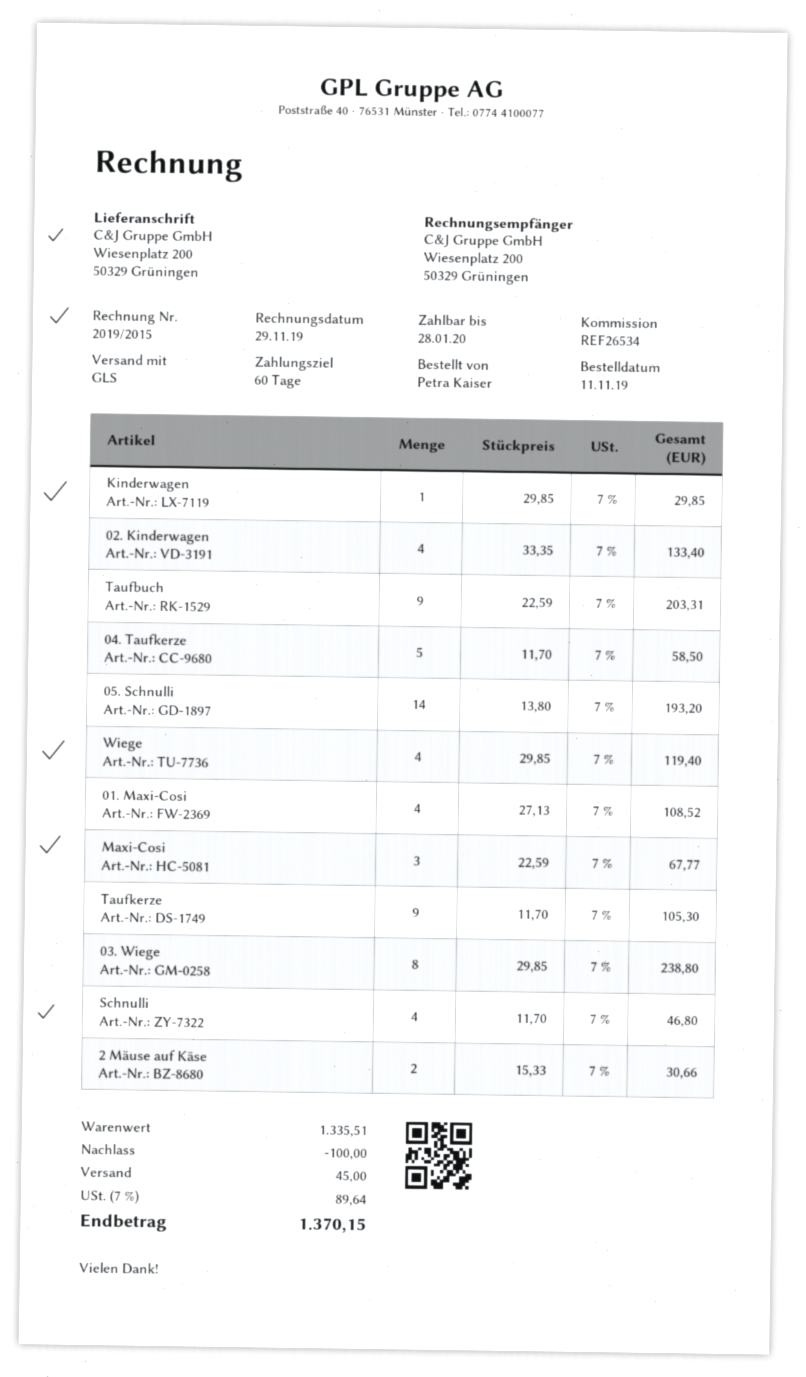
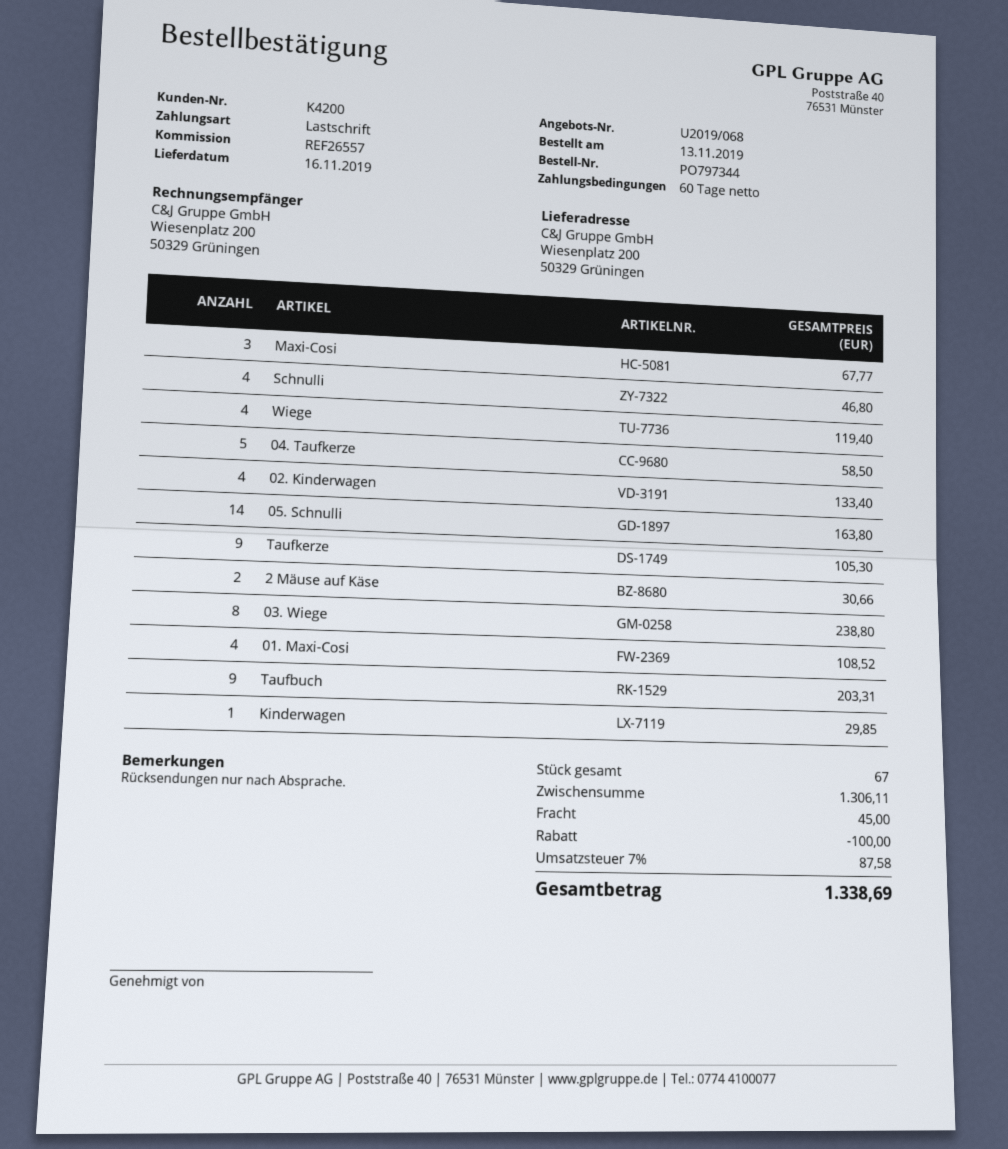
order date: 2019-11-11 -> 2019-11-13
reference: REF26534 -> REF26557
05. Schnulli: 14 for 193.20 -> 14 for 163.80
subtotal: 1335.51 -> 1306.11
tax: 7% = 89.64 -> 7% = 87.58
total: 1370.15 -> 1338.69

